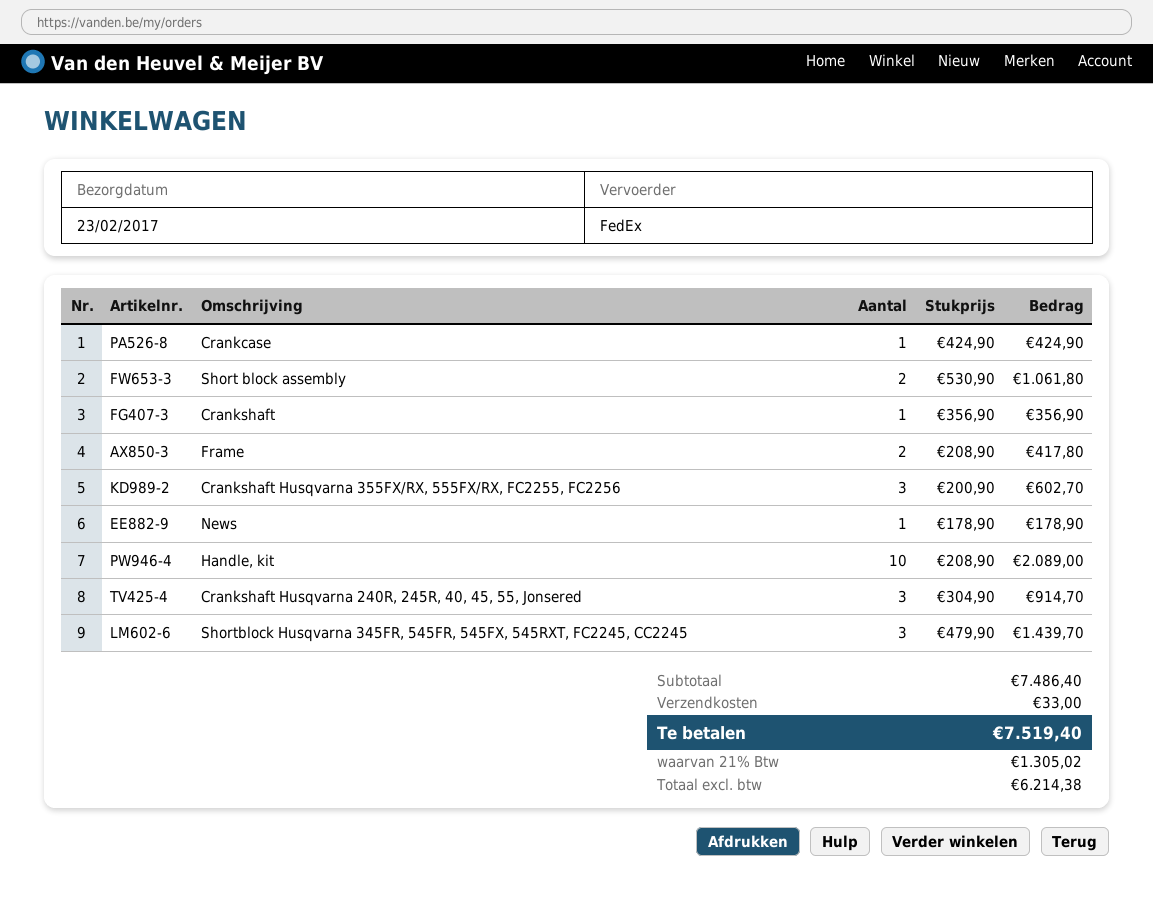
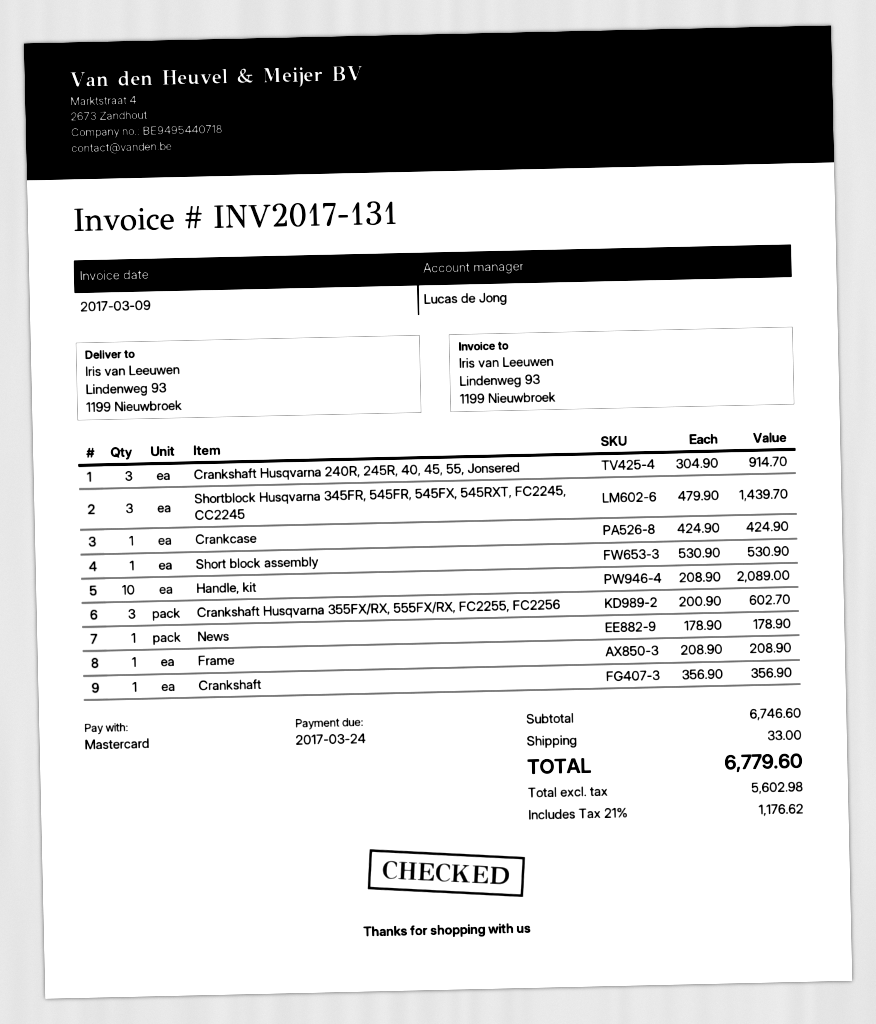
Short block assembly: 2 x 530.90 = 1061.80 -> 1 x 530.90 = 530.90
Frame: 2 x 208.90 = 417.80 -> 1 x 208.90 = 208.90
subtotal: 7486.40 -> 6746.60
net: 6214.38 -> 5602.98
tax: 21% = 1305.02 -> 21% = 1176.62
total: 7519.40 -> 6779.60

